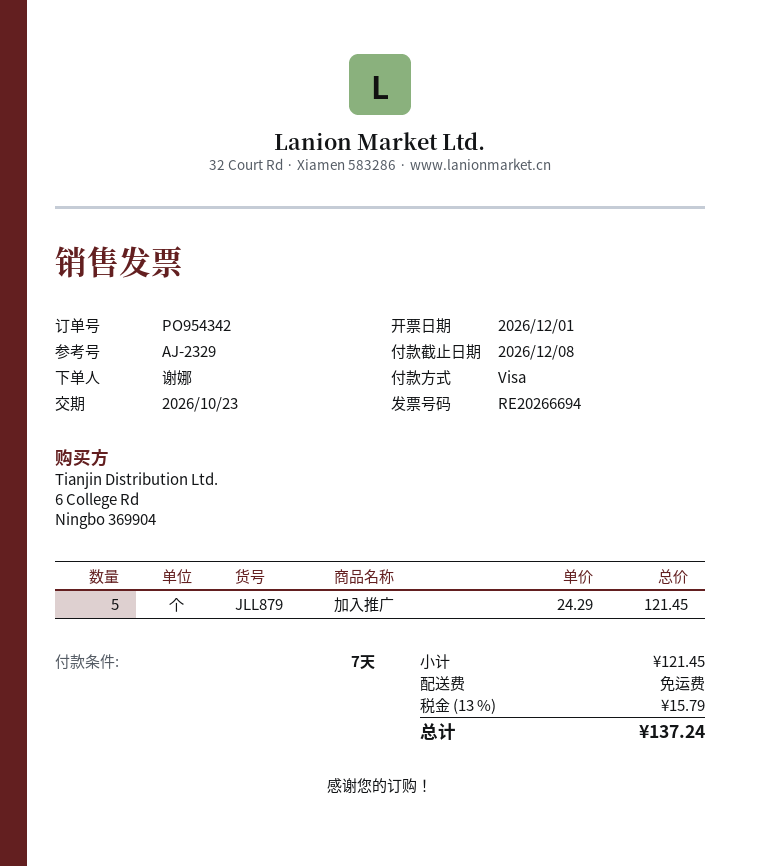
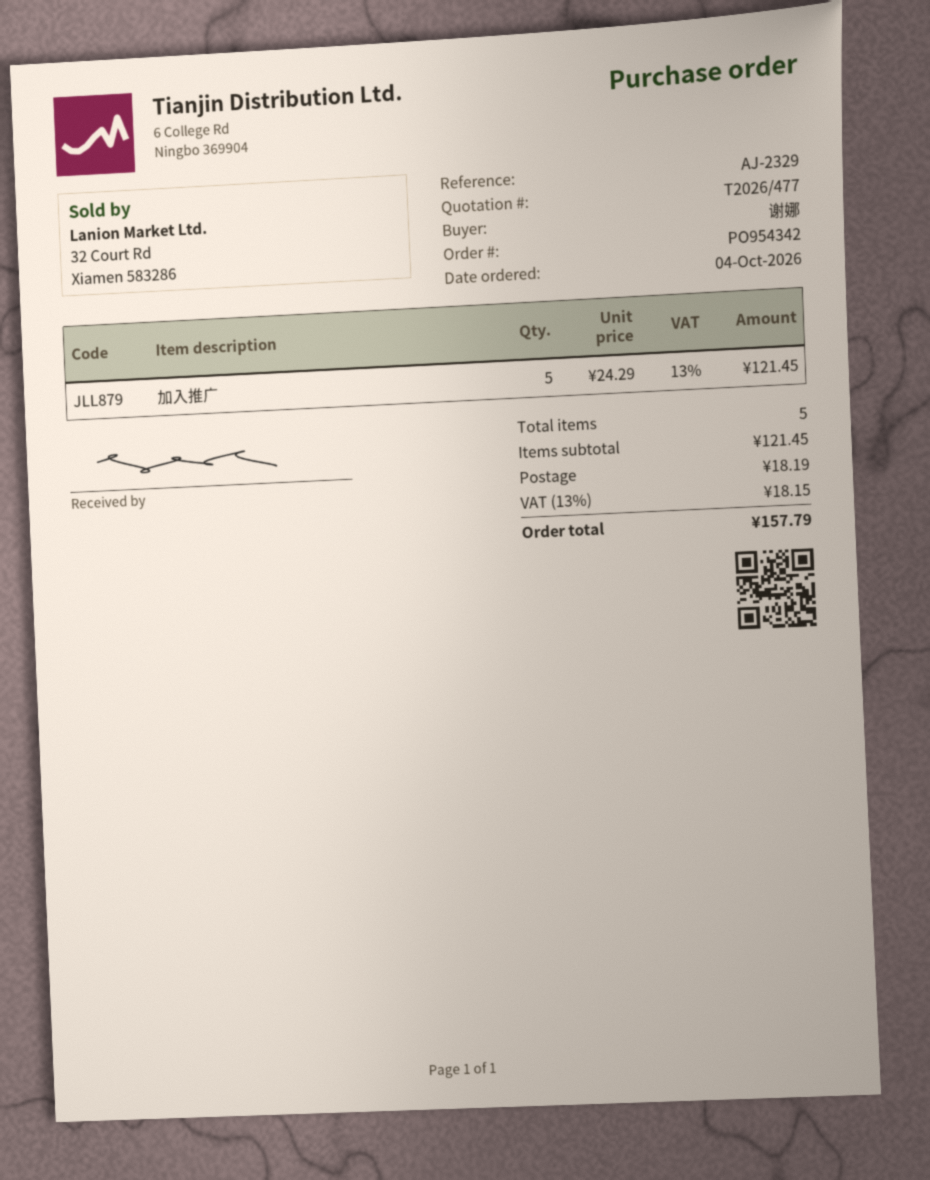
shipping: 0.00 -> 18.19
tax: 13% = 15.79 -> 13% = 18.15
total: 137.24 -> 157.79

